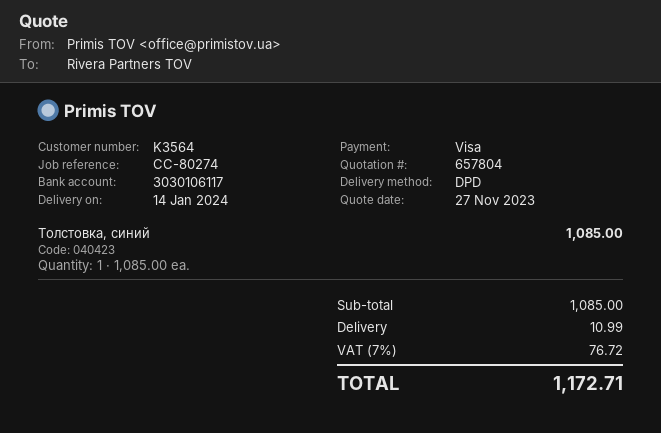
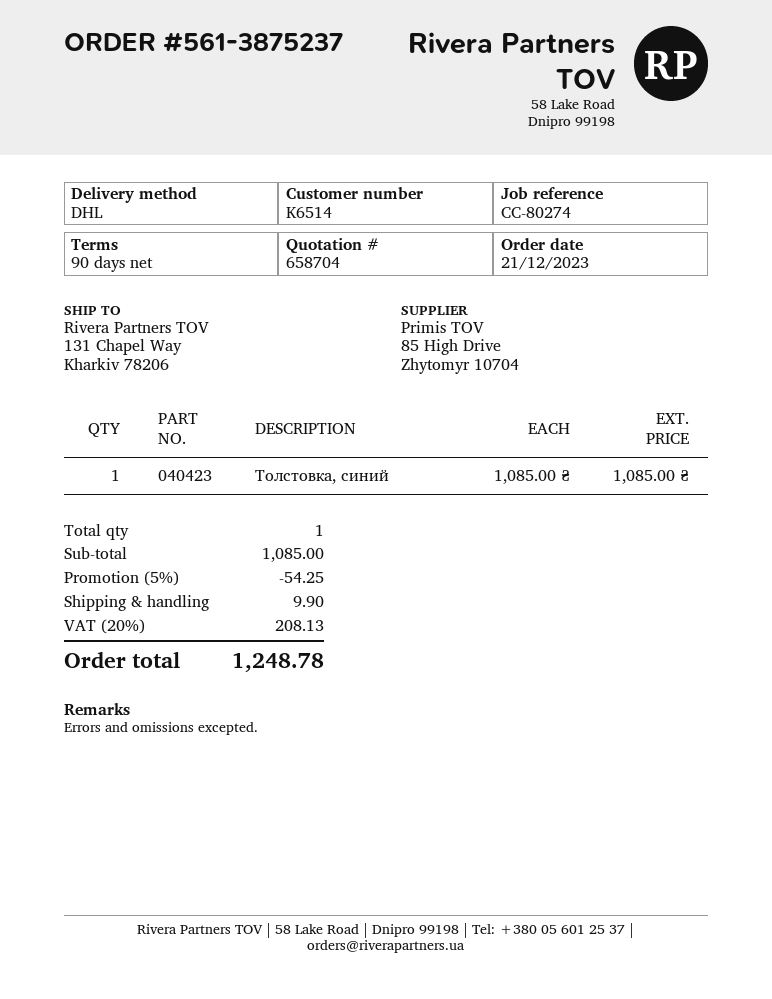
quote number: 657804 -> 658704
customer number: K3564 -> K6514
shipping method: DPD -> DHL
discount: none -> 5% = 54.25
shipping: 10.99 -> 9.90
tax: 7% = 76.72 -> 20% = 208.13
total: 1172.71 -> 1248.78

